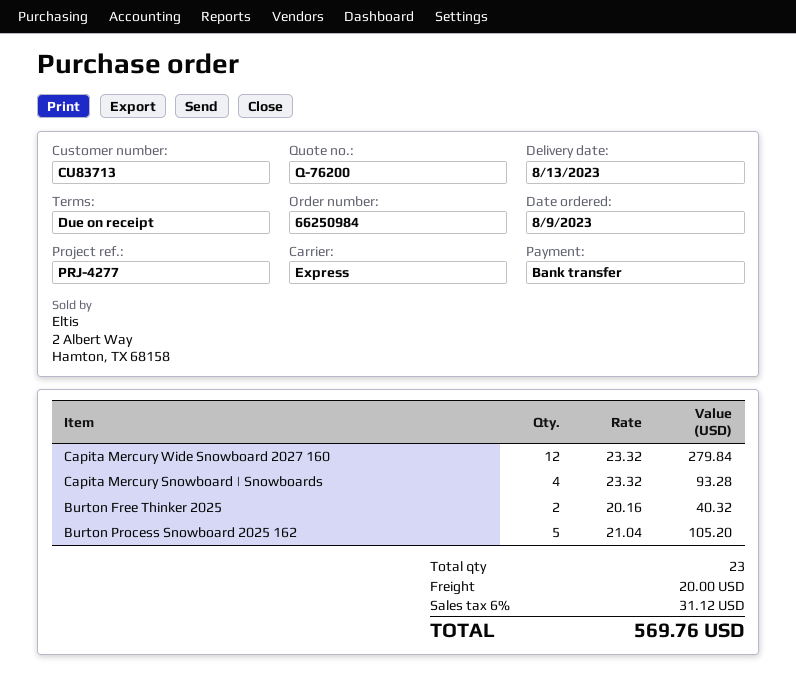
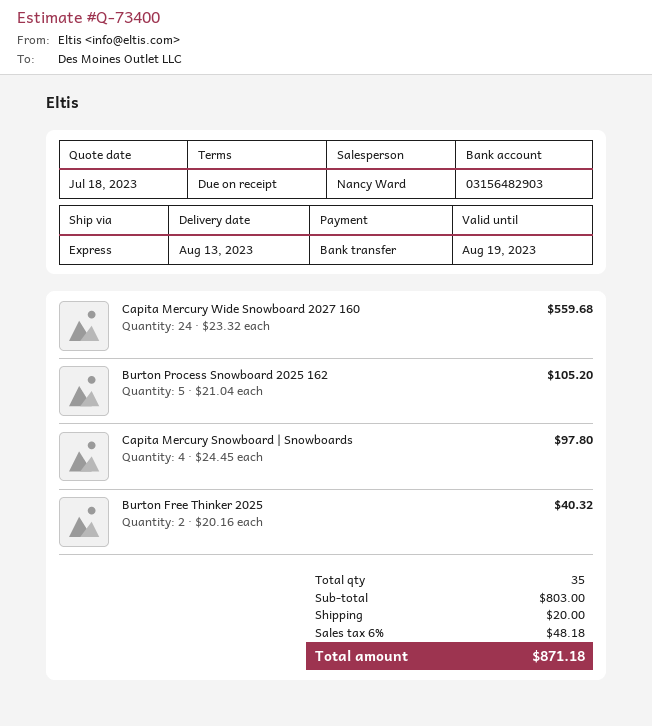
quote number: Q-76200 -> Q-73400
Capita Mercury Wide Snowboard 2027 160: 12 x 23.32 = 279.84 -> 24 x 23.32 = 559.68
Capita Mercury Snowboard | Snowboards: 4 x 23.32 = 93.28 -> 4 x 24.45 = 97.80
total quantity: 23 -> 35
tax: 6% = 31.12 -> 6% = 48.18
total: 569.76 -> 871.18

